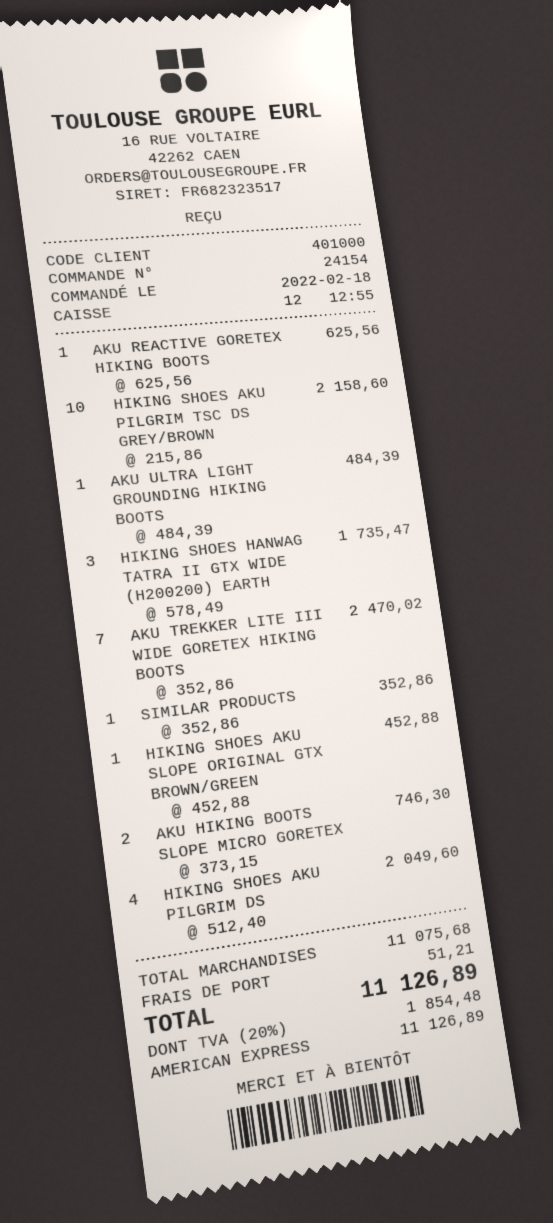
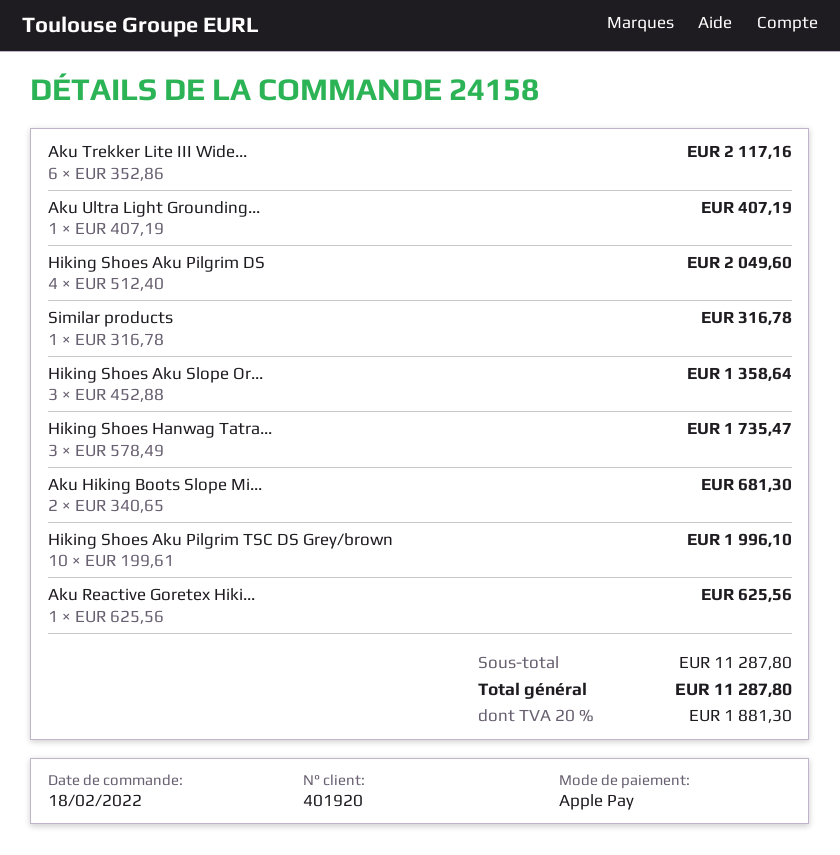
order number: 24154 -> 24158
customer number: 401000 -> 401920
payment method: American Express -> Apple Pay
HIKING SHOES AKU PILGRIM TSC DS GREY/BROWN: 10 x 215.86 = 2158.60 -> 10 x 199.61 = 1996.10
AKU ULTRA LIGHT GROUNDING HIKING BOOTS: 1 x 484.39 = 484.39 -> 1 x 407.19 = 407.19
AKU TREKKER LITE III WIDE GORETEX HIKING BOOTS: 7 x 352.86 = 2470.02 -> 6 x 352.86 = 2117.16
SIMILAR PRODUCTS: 1 x 352.86 = 352.86 -> 1 x 316.78 = 316.78
HIKING SHOES AKU SLOPE ORIGINAL GTX BROWN/GREEN: 1 x 452.88 = 452.88 -> 3 x 452.88 = 1358.64
AKU HIKING BOOTS SLOPE MICRO GORETEX: 2 x 373.15 = 746.30 -> 2 x 340.65 = 681.30
subtotal: 11075.68 -> 11287.80
shipping: 51.21 -> none
tax: 20% = 1854.48 -> 20% = 1881.30
total: 11126.89 -> 11287.80

